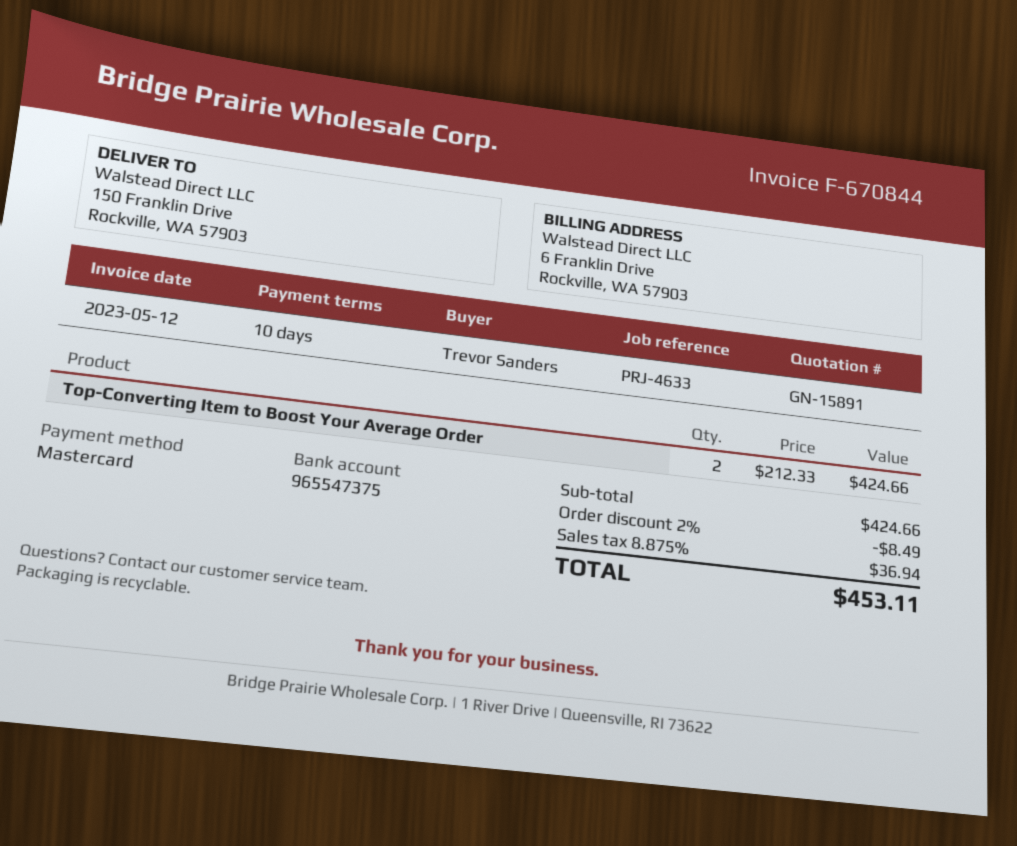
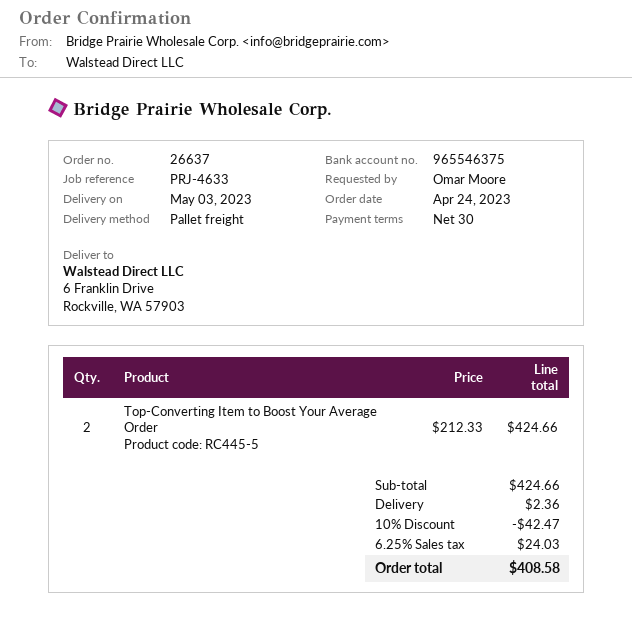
payment terms: 10 days -> 30 days
ordered by: Trevor Sanders -> Omar Moore
bank account: 965547375 -> 965546375
ship to: 150 Franklin Drive, Rockville, WA 57903 -> 6 Franklin Drive, Rockville, WA 57903
discount: 2% = 8.49 -> 10% = 42.47
shipping: none -> 2.36
tax: 8.875% = 36.94 -> 6.25% = 24.03
total: 453.11 -> 408.58

